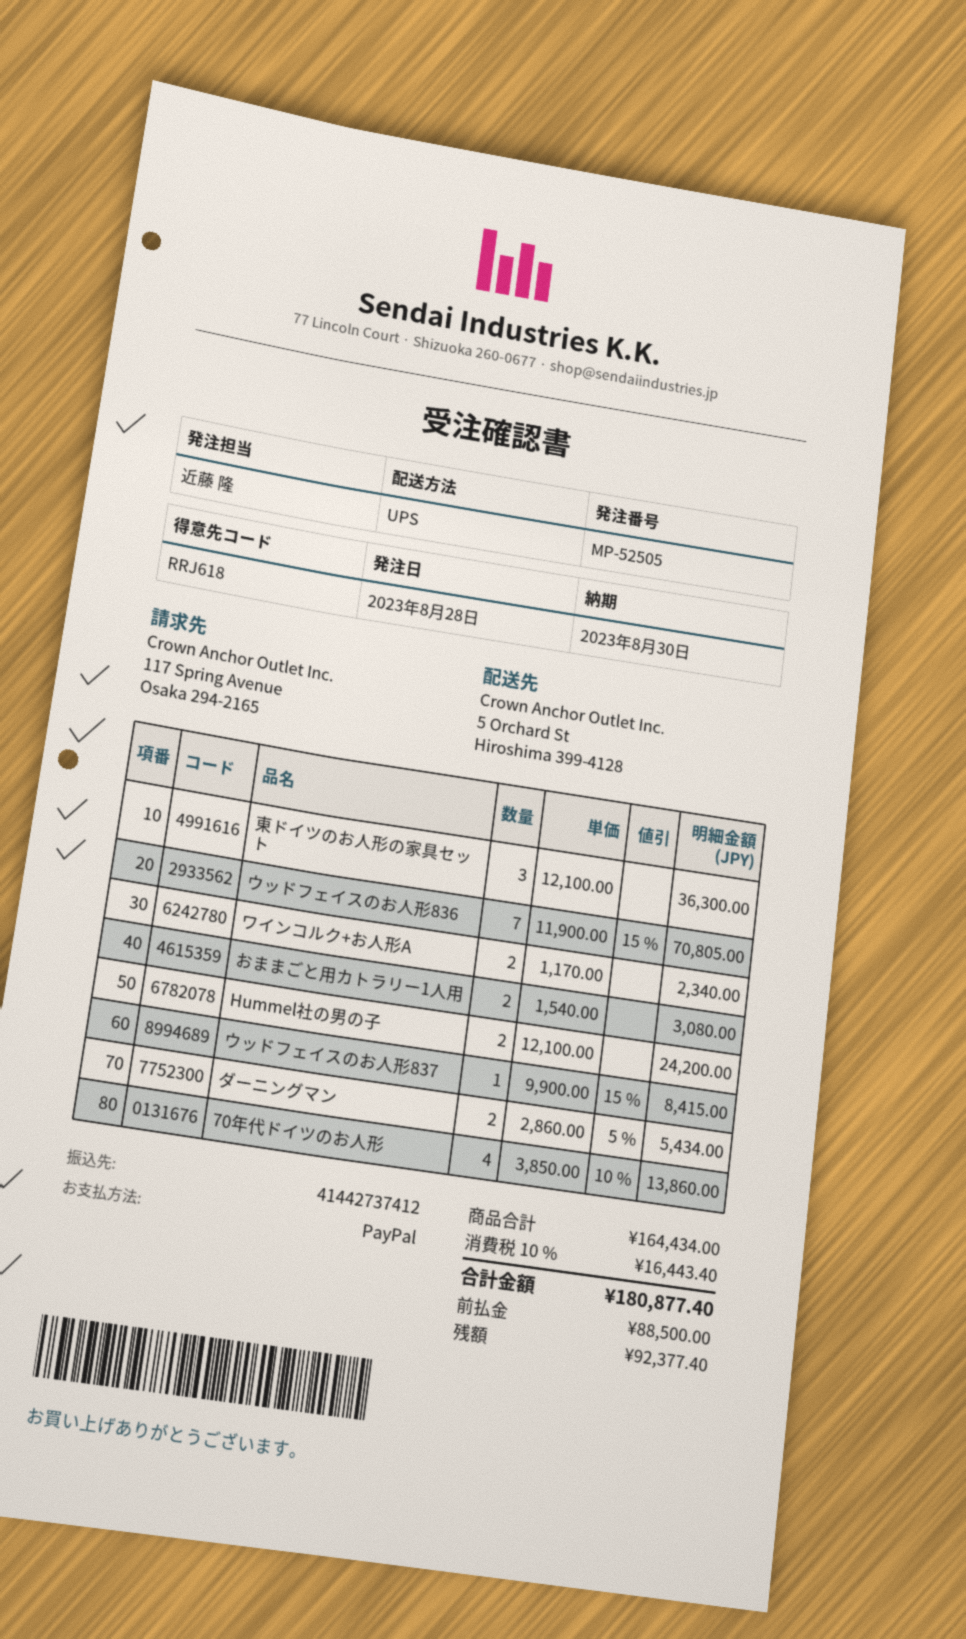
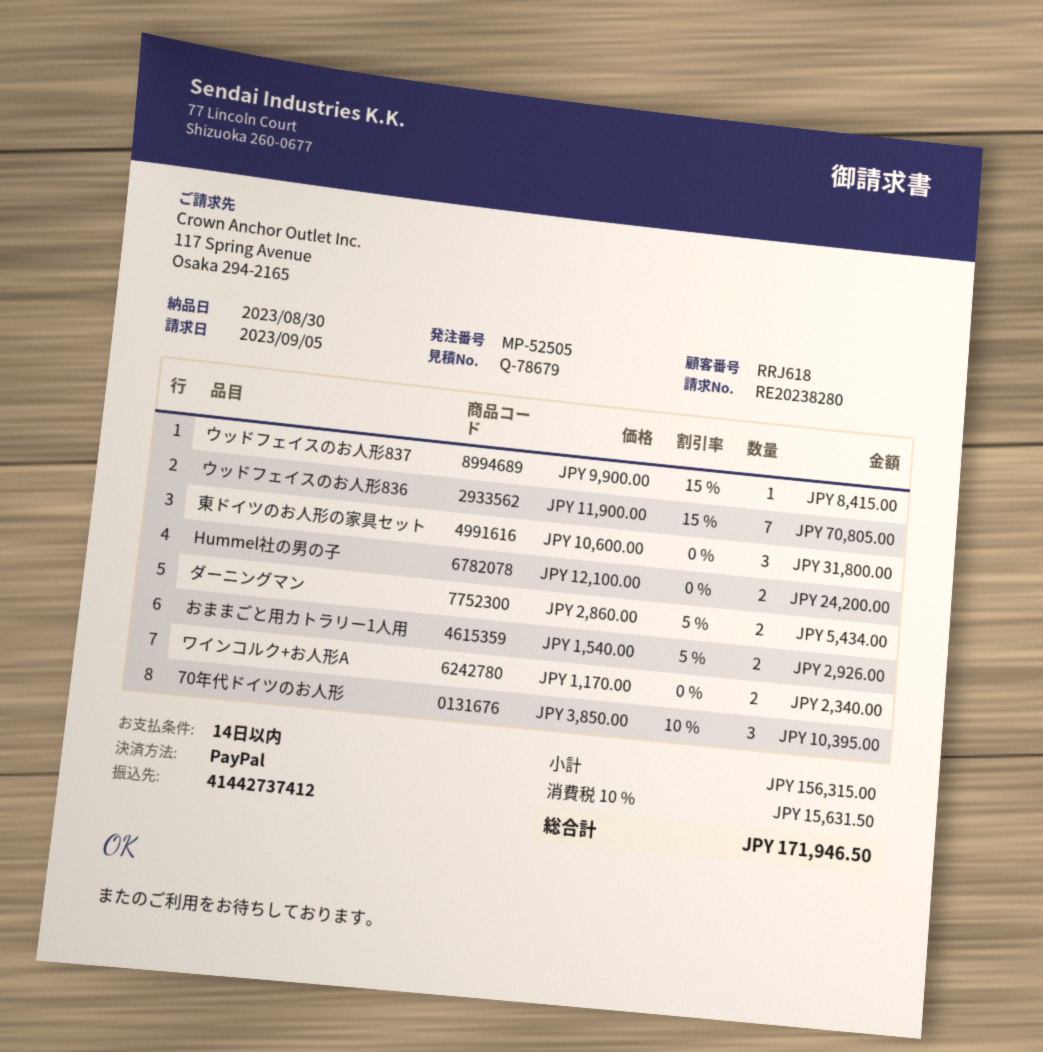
東ドイツのお人形の家具セット: 3 x 12100.00 = 36300.00 -> 3 x 10600.00 = 31800.00
おままごと用カトラリー1人用: 2 x 1540.00 = 3080.00 -> 2 x 1540.00 - 5% = 2926.00
70年代ドイツのお人形: 4 x 3850.00 - 10% = 13860.00 -> 3 x 3850.00 - 10% = 10395.00
subtotal: 164434.00 -> 156315.00
tax: 10% = 16443.40 -> 10% = 15631.50
total: 180877.40 -> 171946.50

